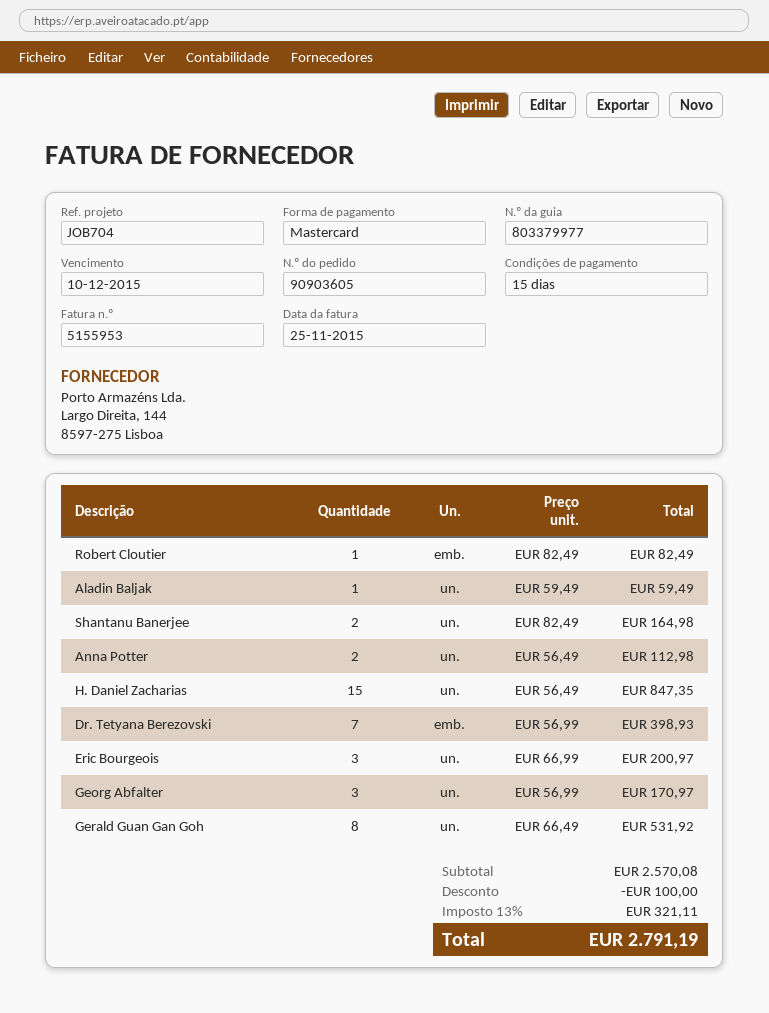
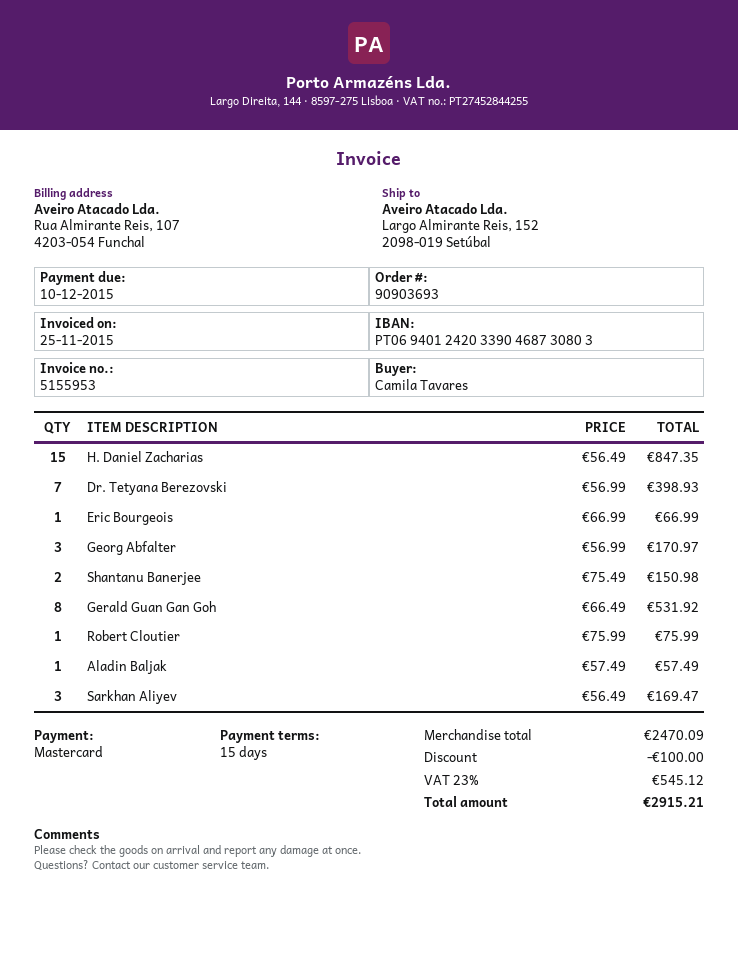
order number: 90903605 -> 90903693
Robert Cloutier: 1 x 82.49 = 82.49 -> 1 x 75.99 = 75.99
Aladin Baljak: 1 x 59.49 = 59.49 -> 1 x 57.49 = 57.49
Shantanu Banerjee: 2 x 82.49 = 164.98 -> 2 x 75.49 = 150.98
Anna Potter: 2 x 56.49 = 112.98 -> none
Eric Bourgeois: 3 x 66.99 = 200.97 -> 1 x 66.99 = 66.99
Sarkhan Aliyev: none -> 3 x 56.49 = 169.47
subtotal: 2570.08 -> 2470.09
tax: 13% = 321.11 -> 23% = 545.12
total: 2791.19 -> 2915.21

